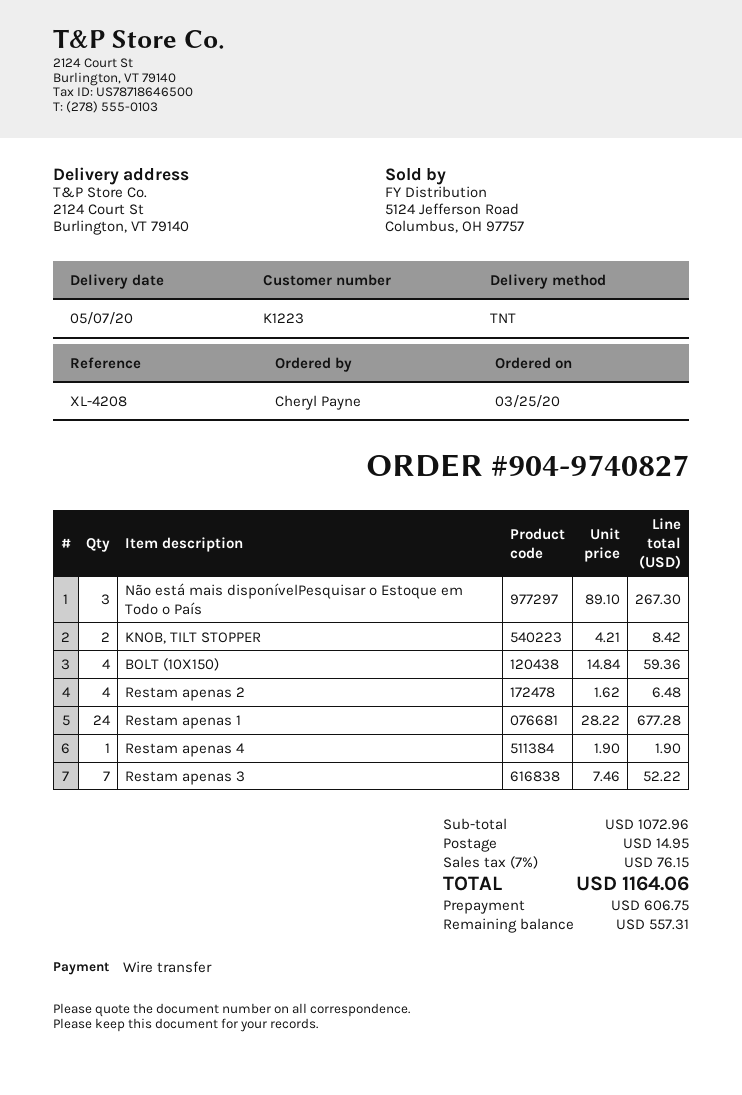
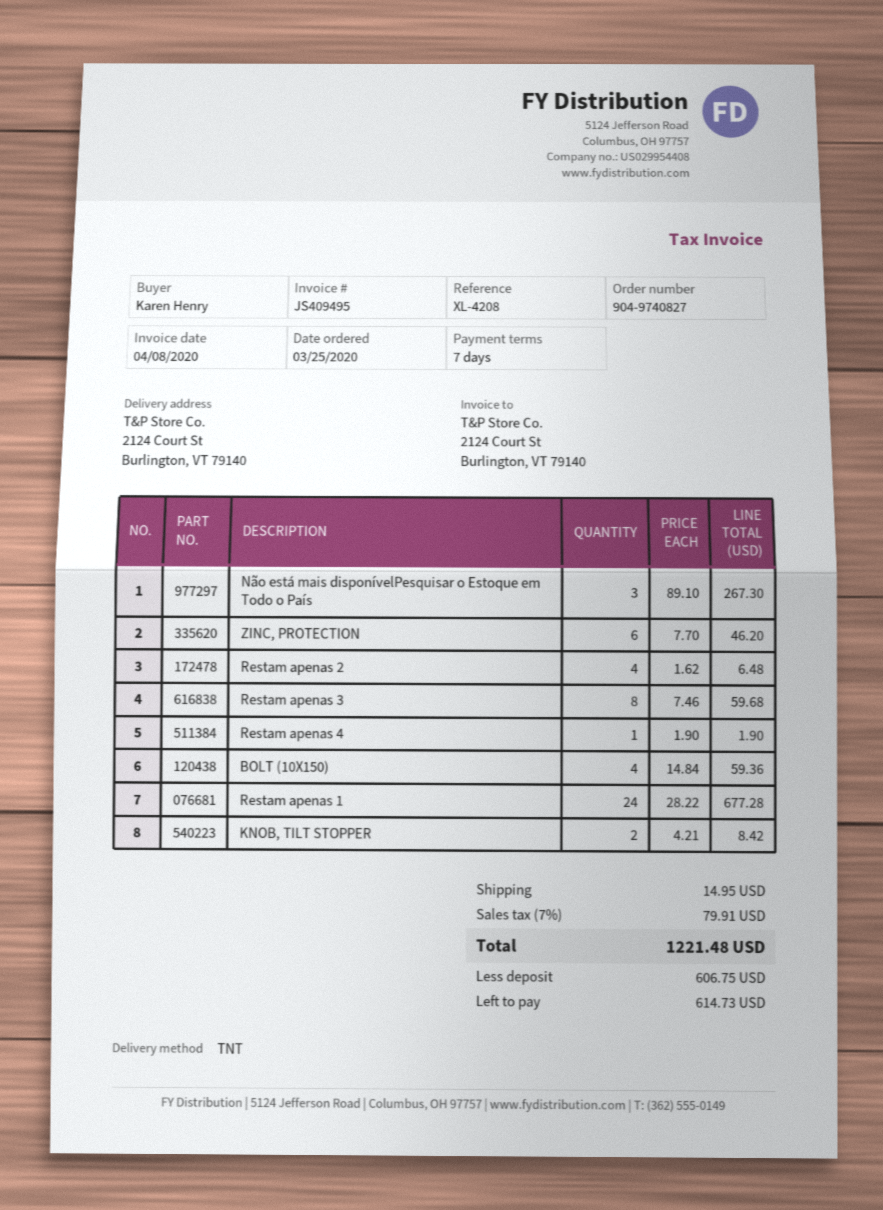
ordered by: Cheryl Payne -> Karen Henry
Restam apenas 3: 7 x 7.46 = 52.22 -> 8 x 7.46 = 59.68
ZINC, PROTECTION: none -> 6 x 7.70 = 46.20
tax: 7% = 76.15 -> 7% = 79.91
total: 1164.06 -> 1221.48
balance: 557.31 -> 614.73

